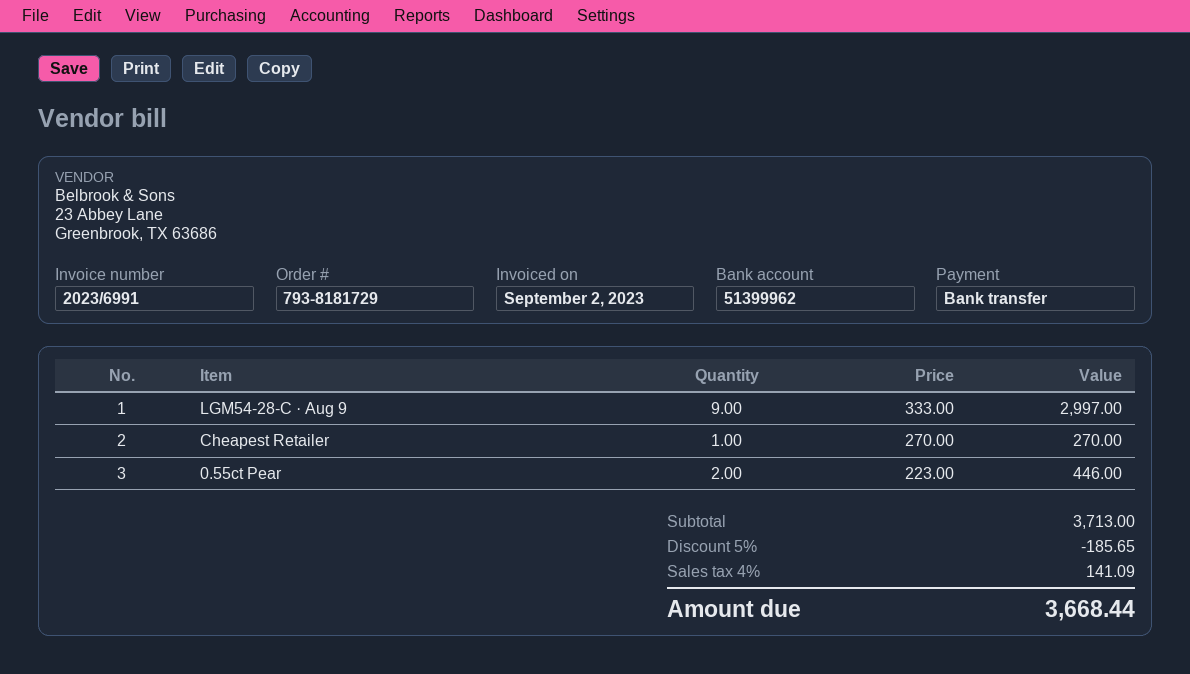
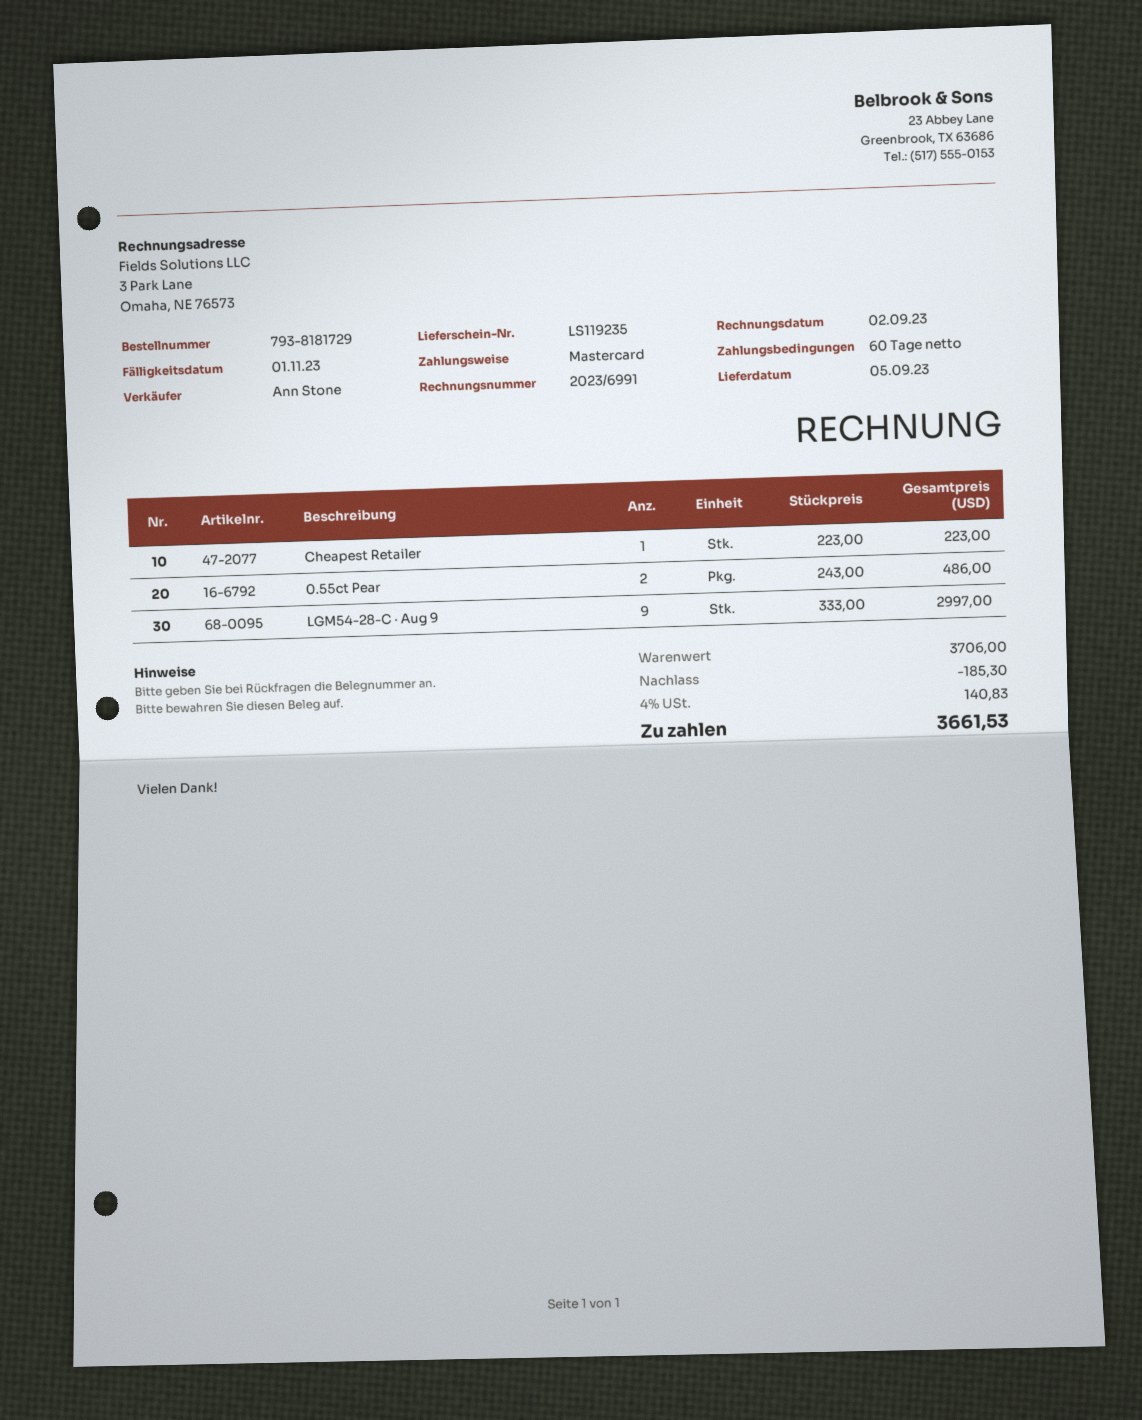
payment method: bank transfer -> Mastercard
Cheapest Retailer: 1 x 270.00 = 270.00 -> 1 x 223.00 = 223.00
0.55ct Pear: 2 x 223.00 = 446.00 -> 2 x 243.00 = 486.00
subtotal: 3713.00 -> 3706.00
discount: 185.65 -> 185.30
tax: 4% = 141.09 -> 4% = 140.83
total: 3668.44 -> 3661.53

